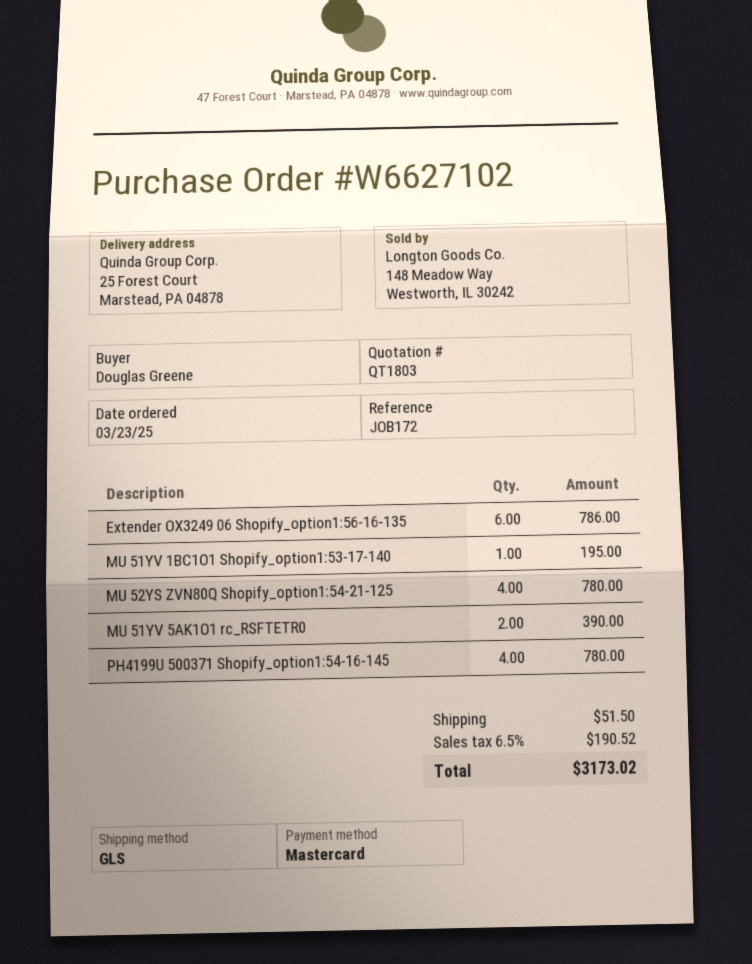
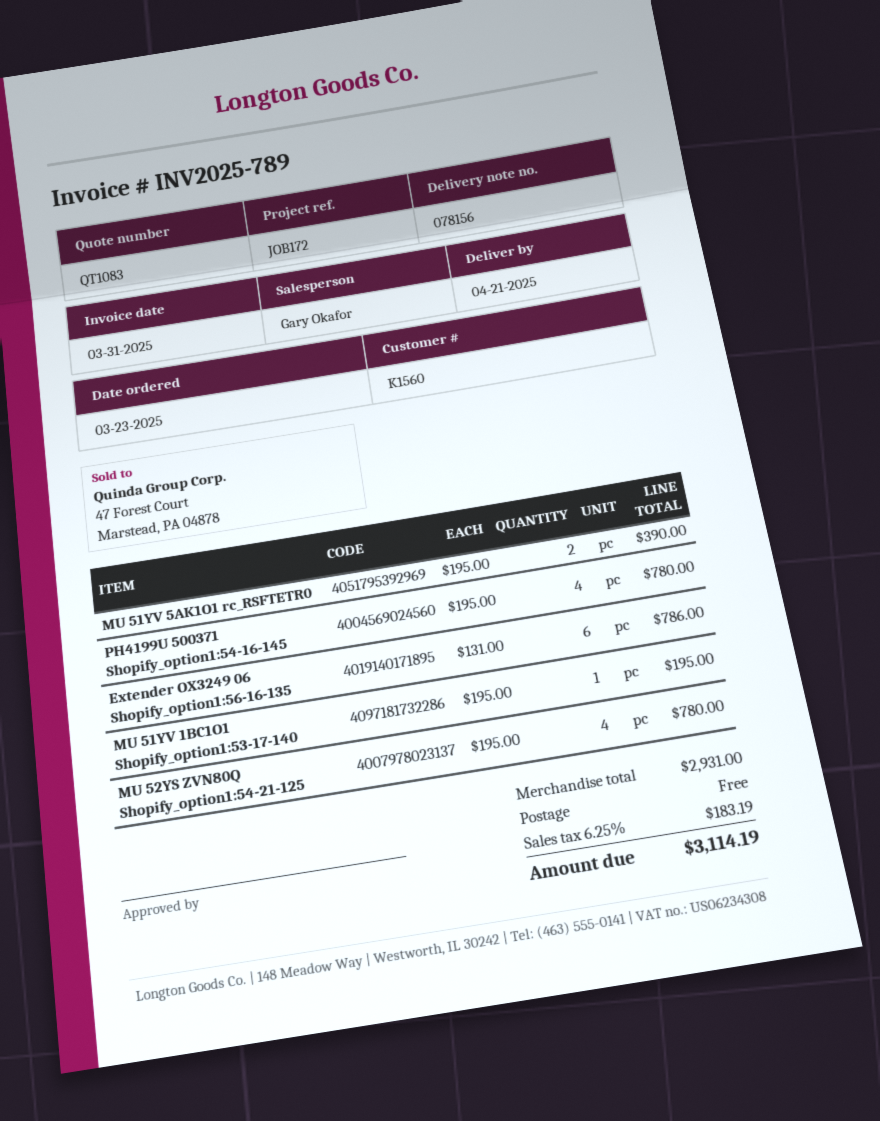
quote number: QT1803 -> QT1083
shipping: 51.50 -> 0.00
tax: 6.5% = 190.52 -> 6.25% = 183.19
total: 3173.02 -> 3114.19

